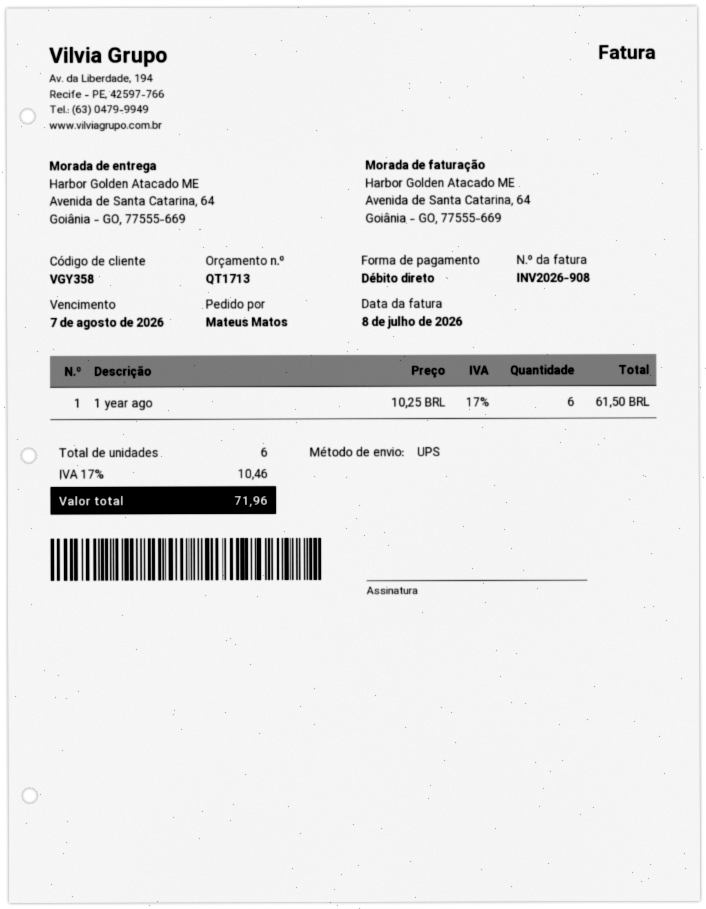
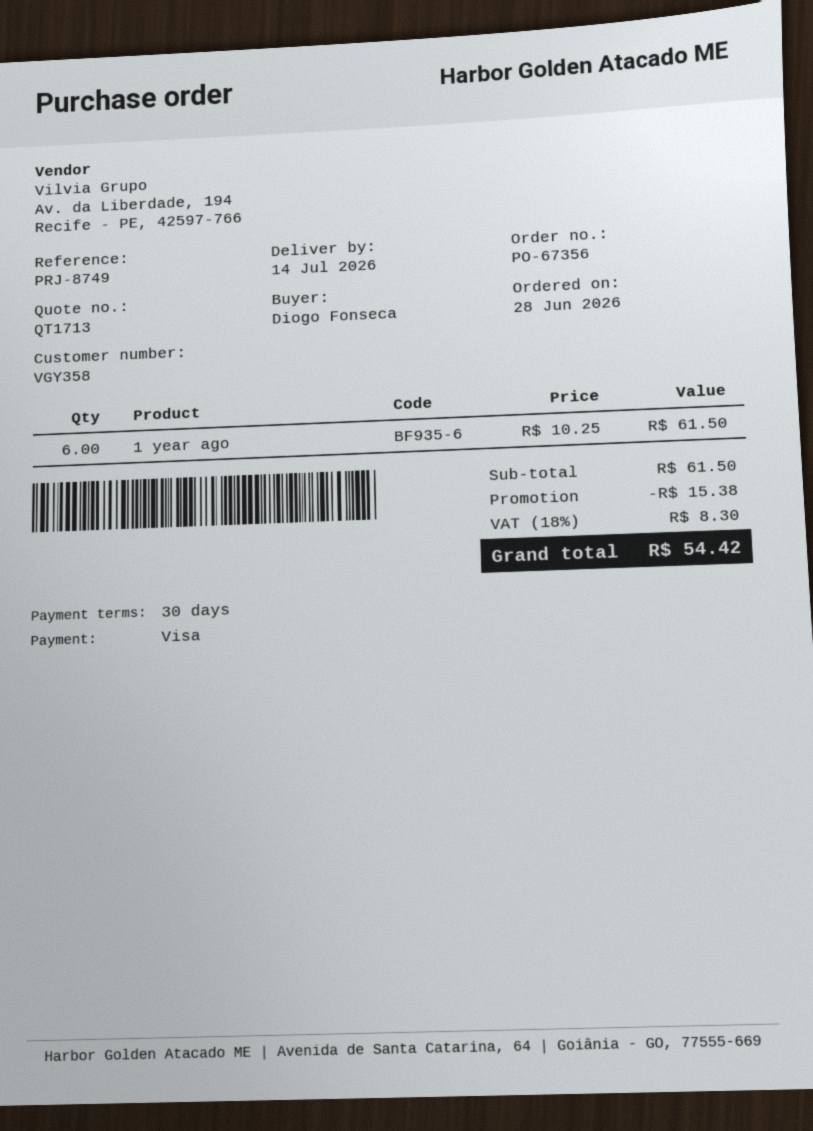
ordered by: Mateus Matos -> Diogo Fonseca
payment method: direct debit -> Visa
discount: none -> 15.38
tax: 17% = 10.46 -> 18% = 8.30
total: 71.96 -> 54.42

